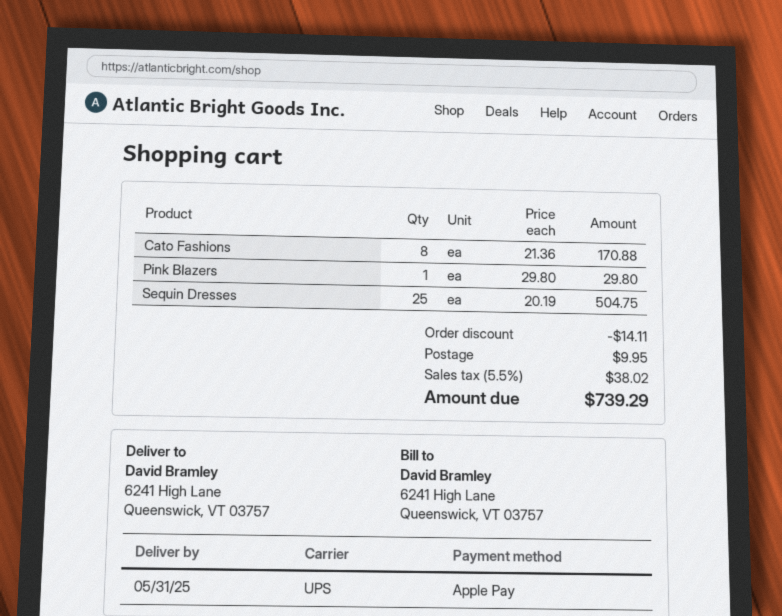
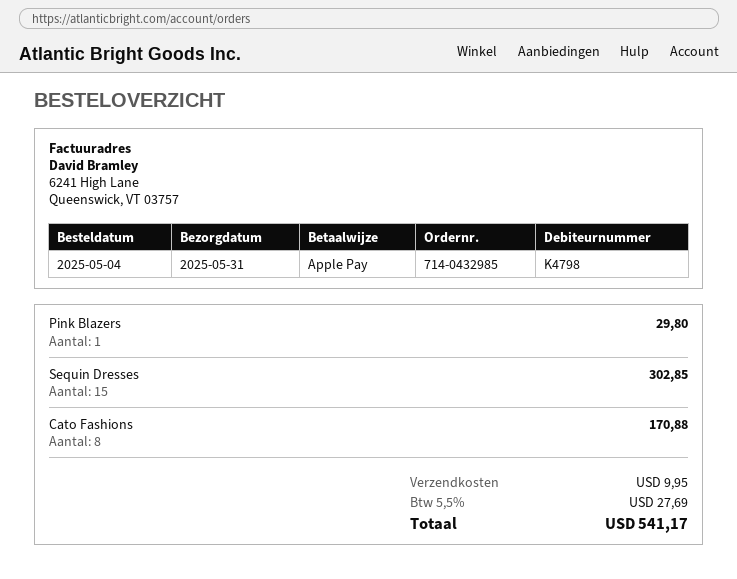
Sequin Dresses: 25 for 504.75 -> 15 for 302.85
discount: 14.11 -> none
tax: 5.5% = 38.02 -> 5.5% = 27.69
total: 739.29 -> 541.17

